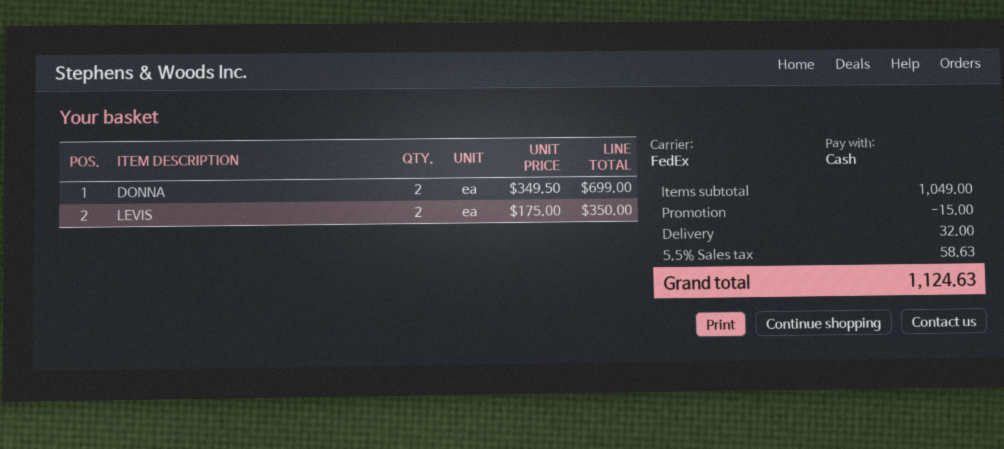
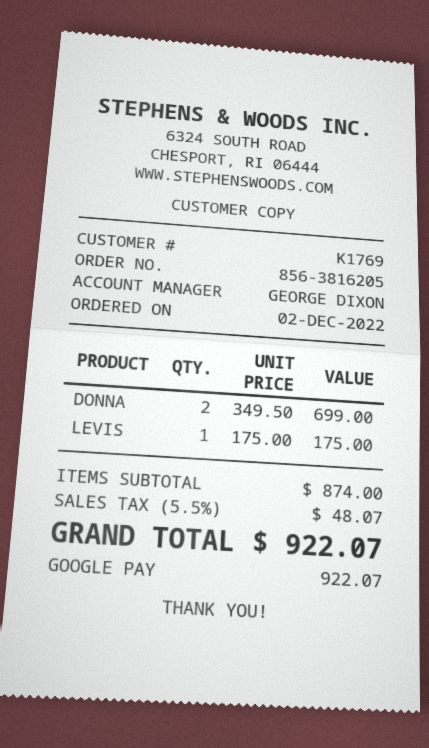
payment method: cash -> Google Pay
LEVIS: 2 x 175.00 = 350.00 -> 1 x 175.00 = 175.00
subtotal: 1049.00 -> 874.00
discount: 15.00 -> none
shipping: 32.00 -> none
tax: 5.5% = 58.63 -> 5.5% = 48.07
total: 1124.63 -> 922.07

